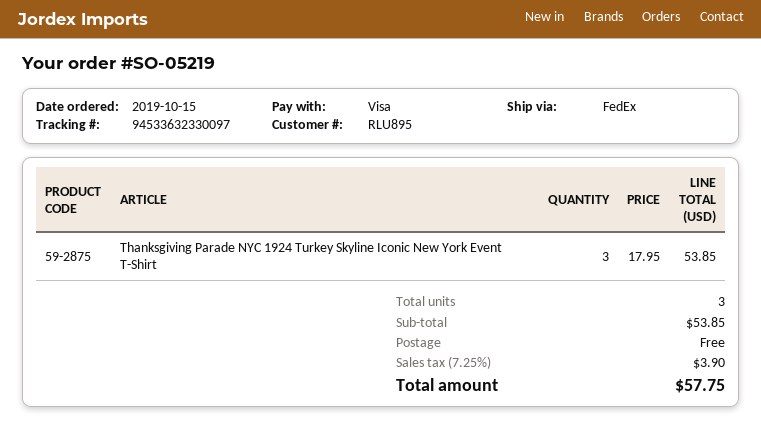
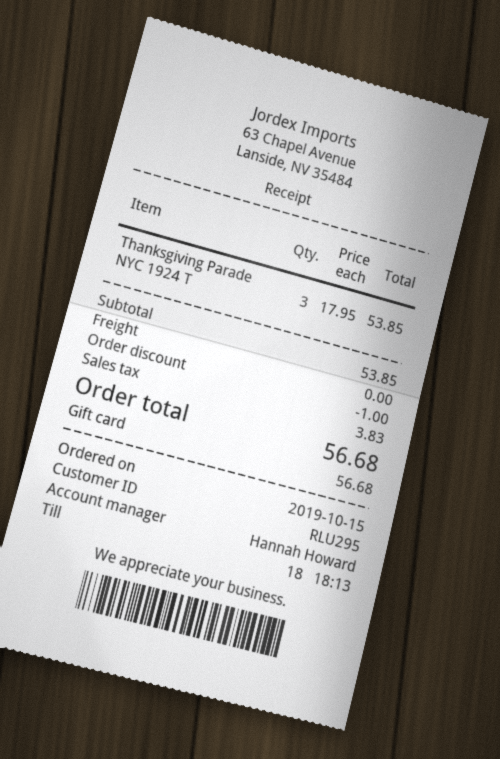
customer number: RLU895 -> RLU295
payment method: Visa -> gift card
discount: none -> 1.00
tax: 3.90 -> 3.83
total: 57.75 -> 56.68

